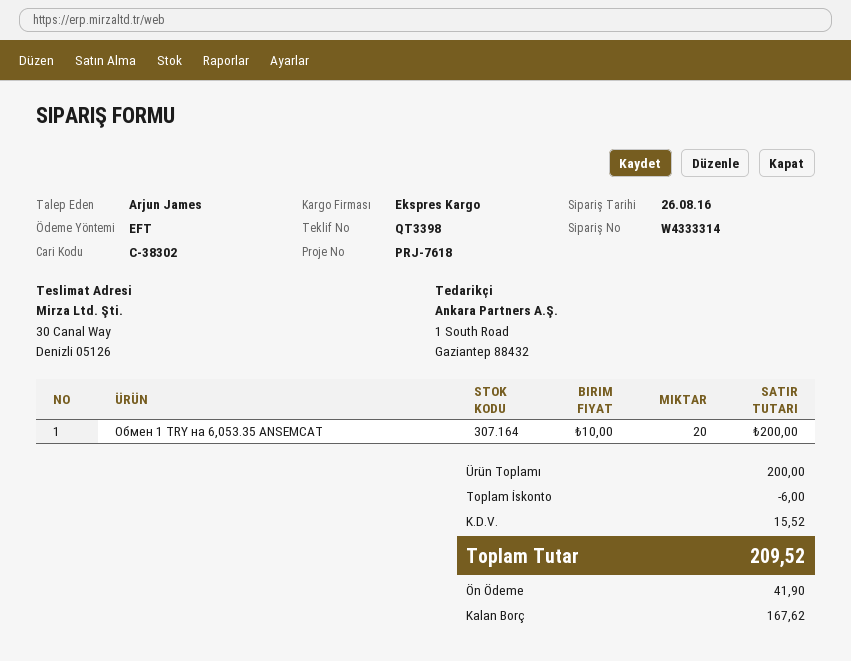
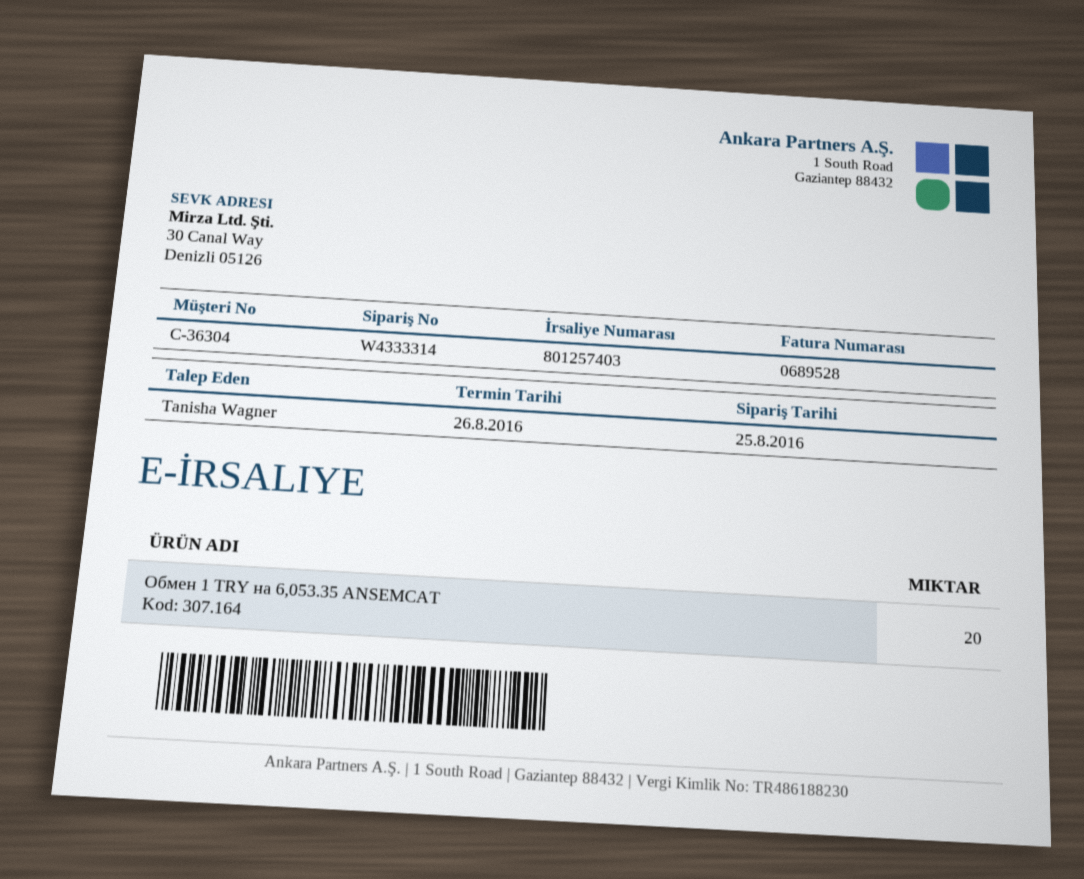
order date: 2016-08-26 -> 2016-08-25
customer number: C-38302 -> C-36304
ordered by: Arjun James -> Tanisha Wagner

